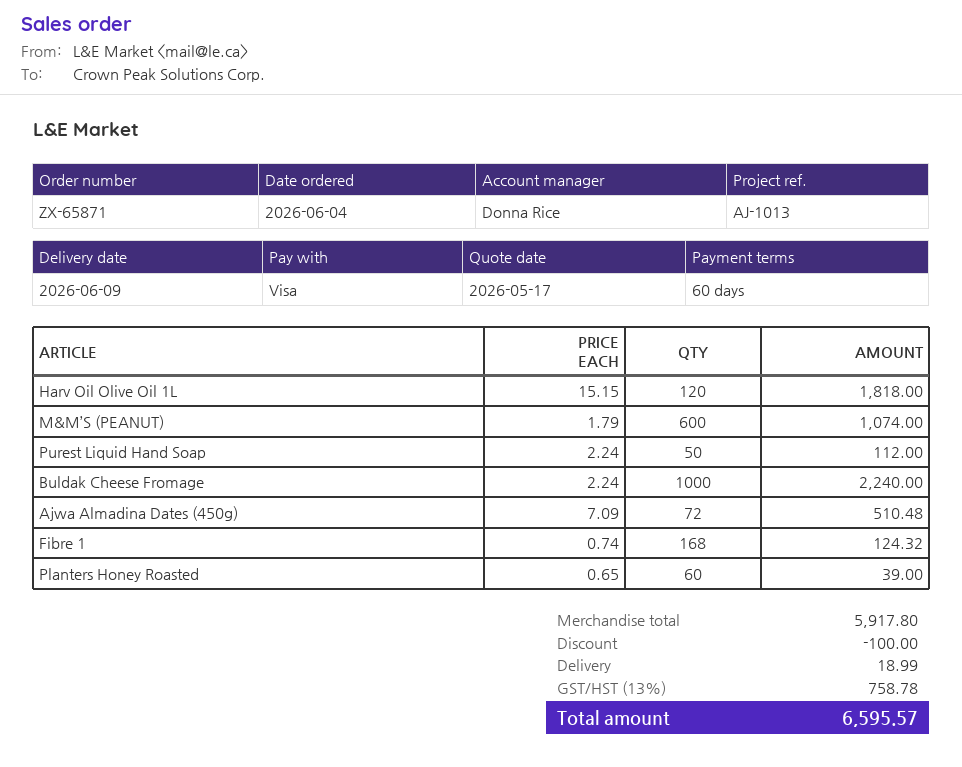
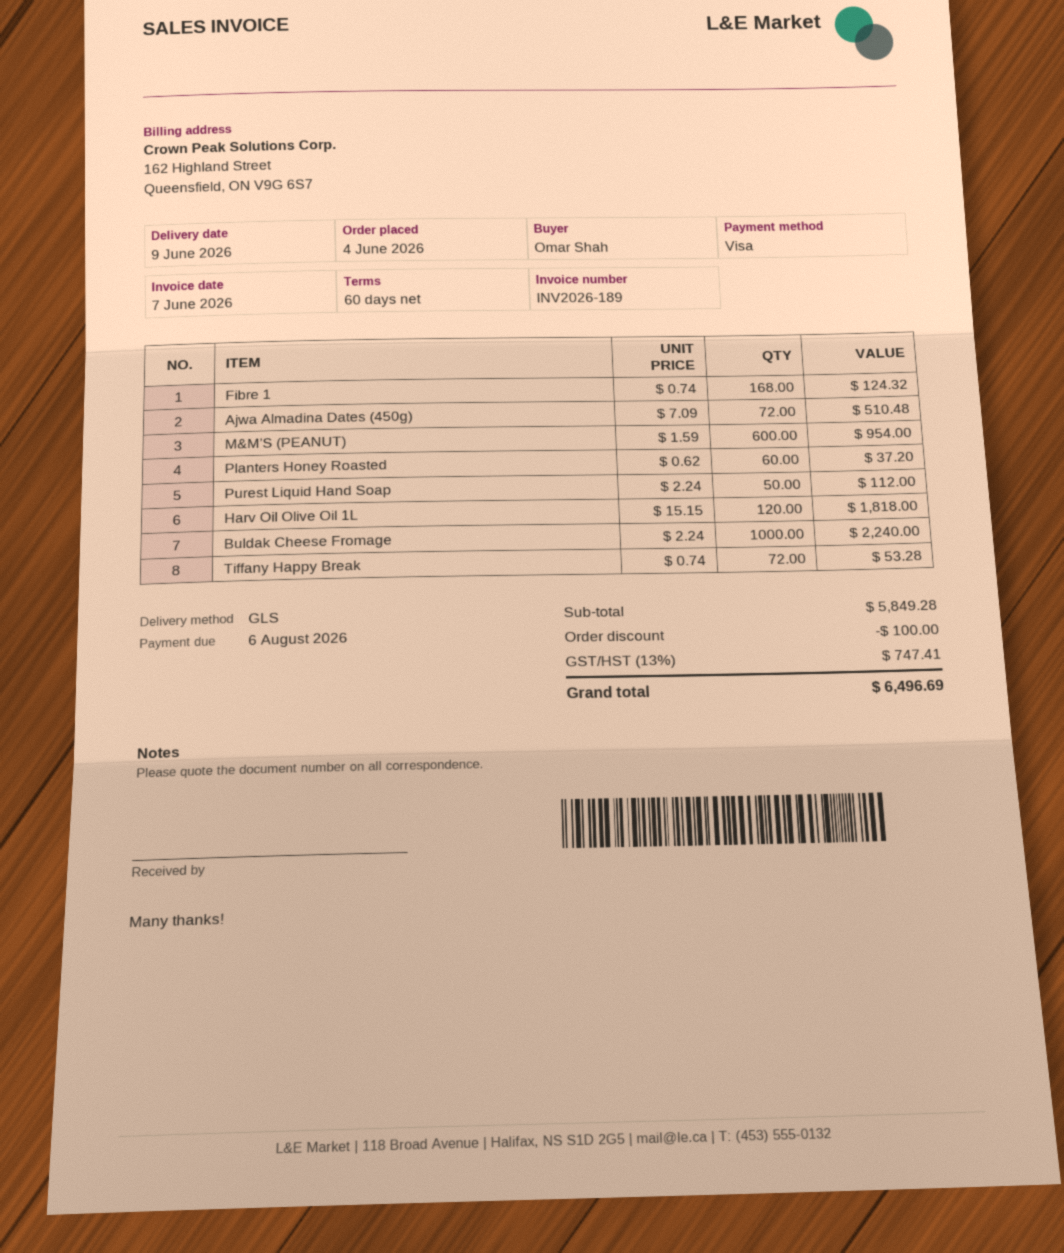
M&M’S (PEANUT): 600 x 1.79 = 1074.00 -> 600 x 1.59 = 954.00
Planters Honey Roasted: 60 x 0.65 = 39.00 -> 60 x 0.62 = 37.20
Tiffany Happy Break: none -> 72 x 0.74 = 53.28
subtotal: 5917.80 -> 5849.28
shipping: 18.99 -> none
tax: 13% = 758.78 -> 13% = 747.41
total: 6595.57 -> 6496.69

